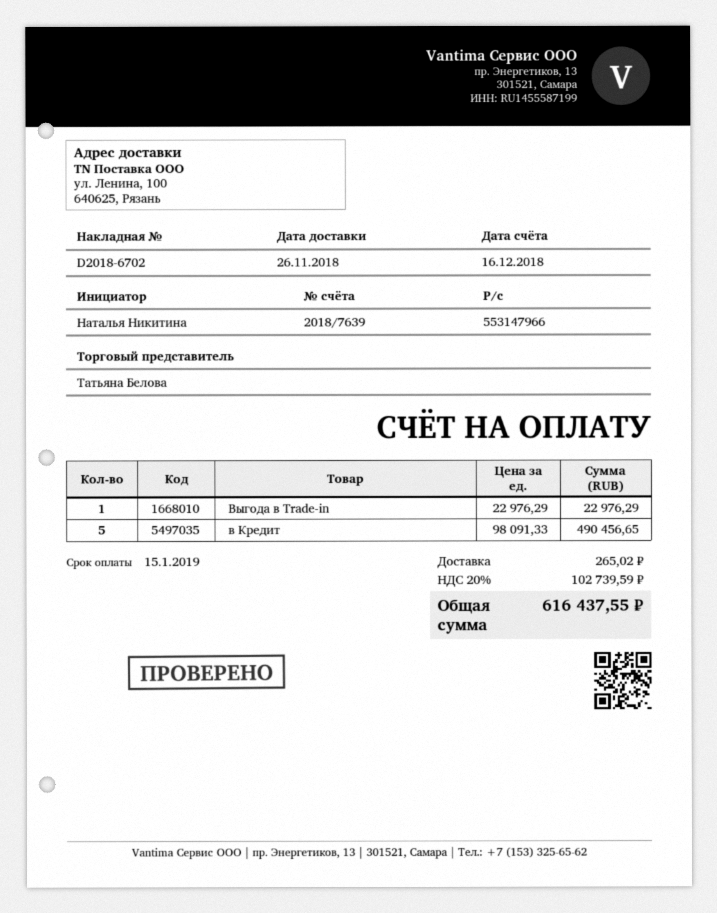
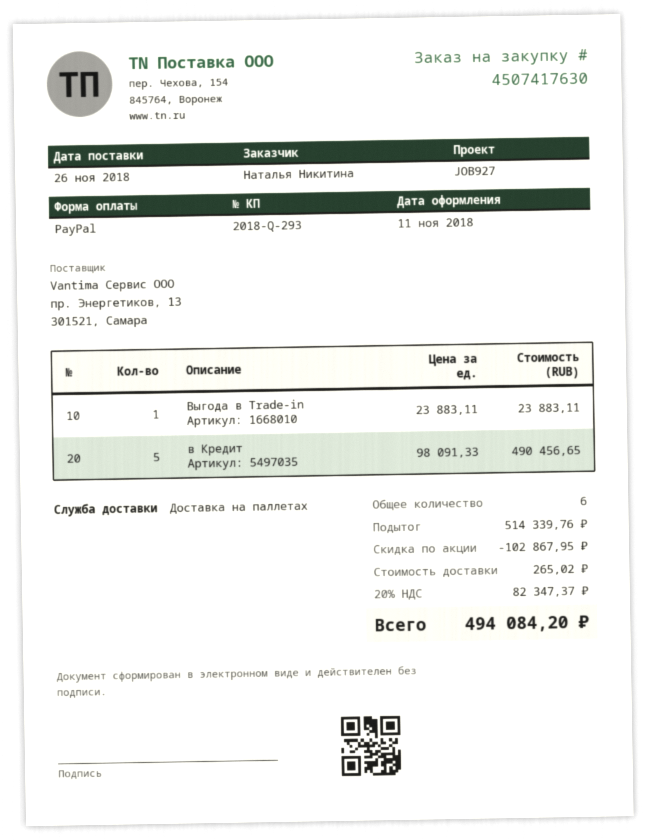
Выгода в Trade-in: 1 x 22976.29 = 22976.29 -> 1 x 23883.11 = 23883.11
discount: none -> 102867.95
tax: 20% = 102739.59 -> 20% = 82347.37
total: 616437.55 -> 494084.20

